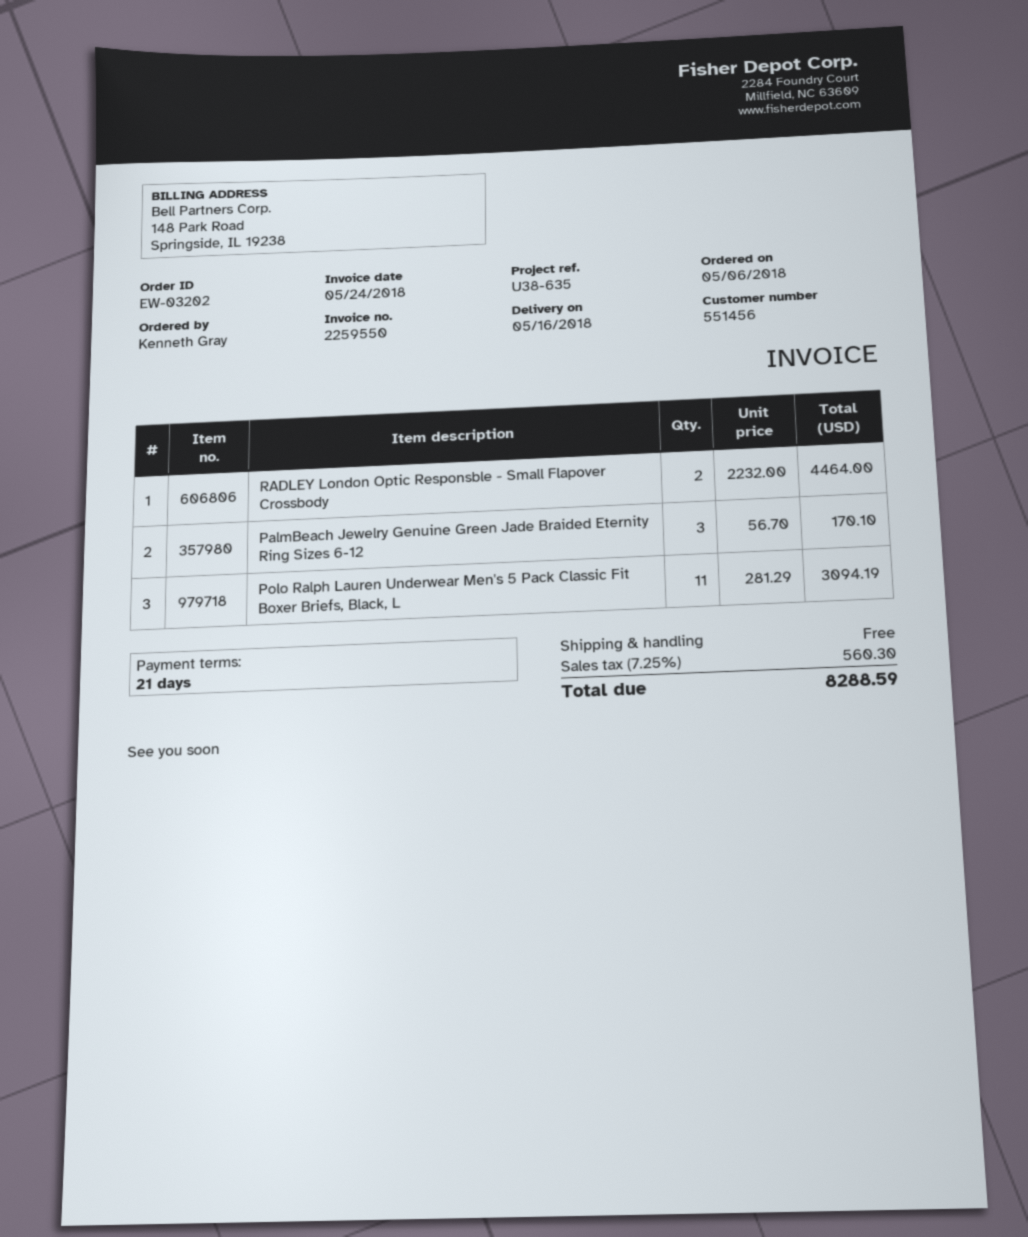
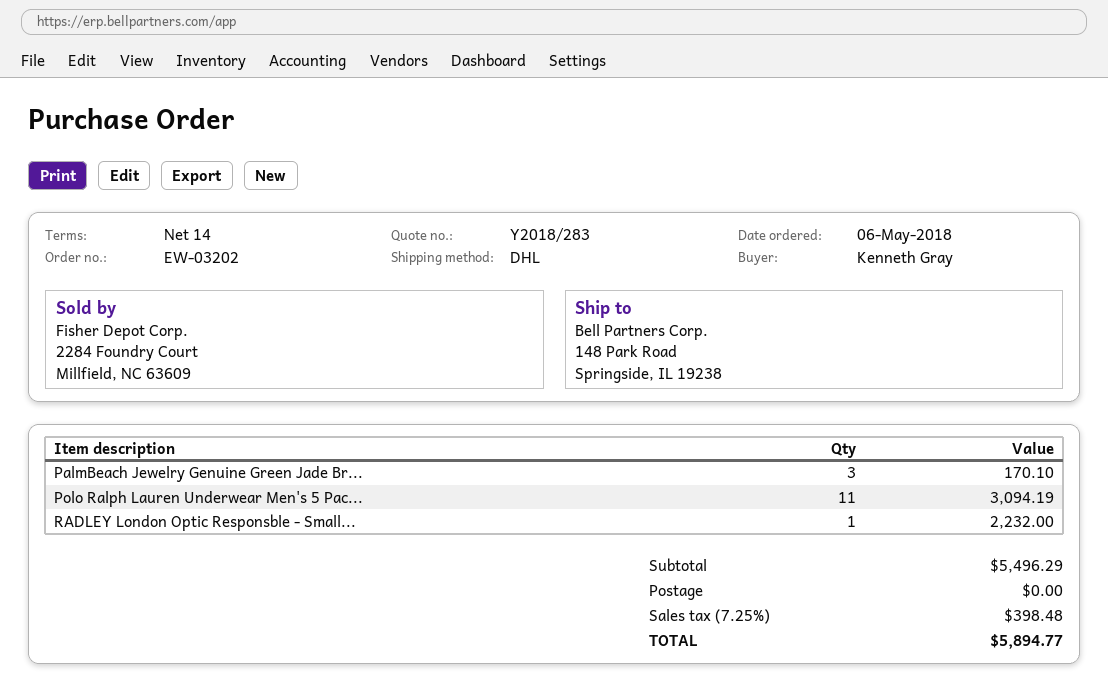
payment terms: 21 days -> 14 days
RADLEY London Optic Responsble - Small Flapover Crossbody: 2 for 4464.00 -> 1 for 2232.00
tax: 7.25% = 560.30 -> 7.25% = 398.48
total: 8288.59 -> 5894.77

